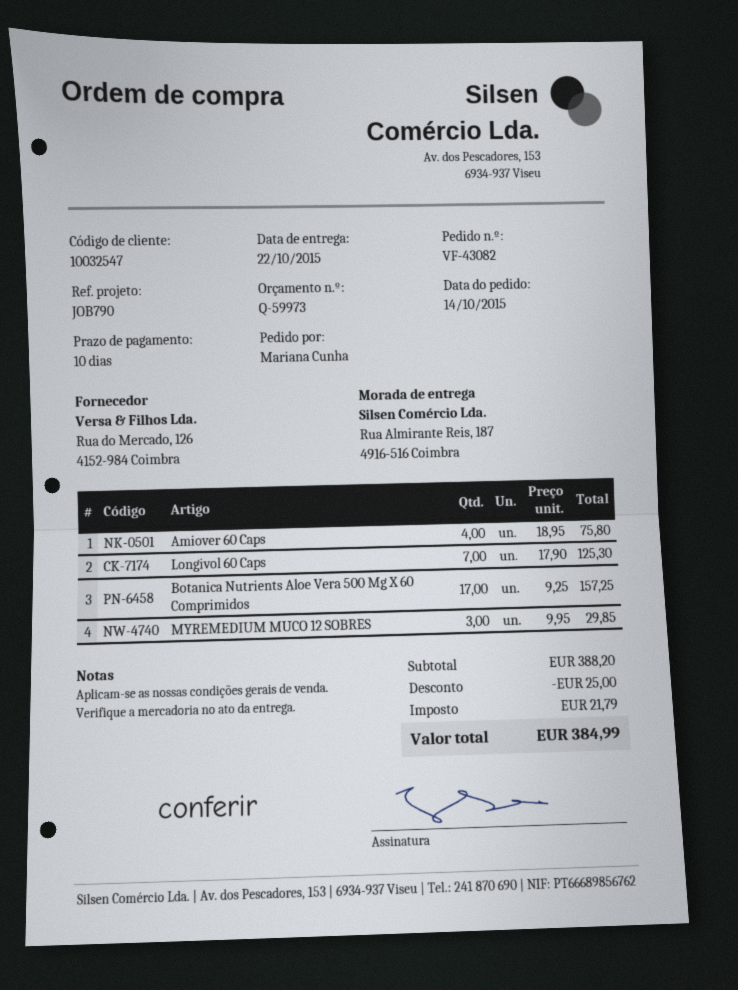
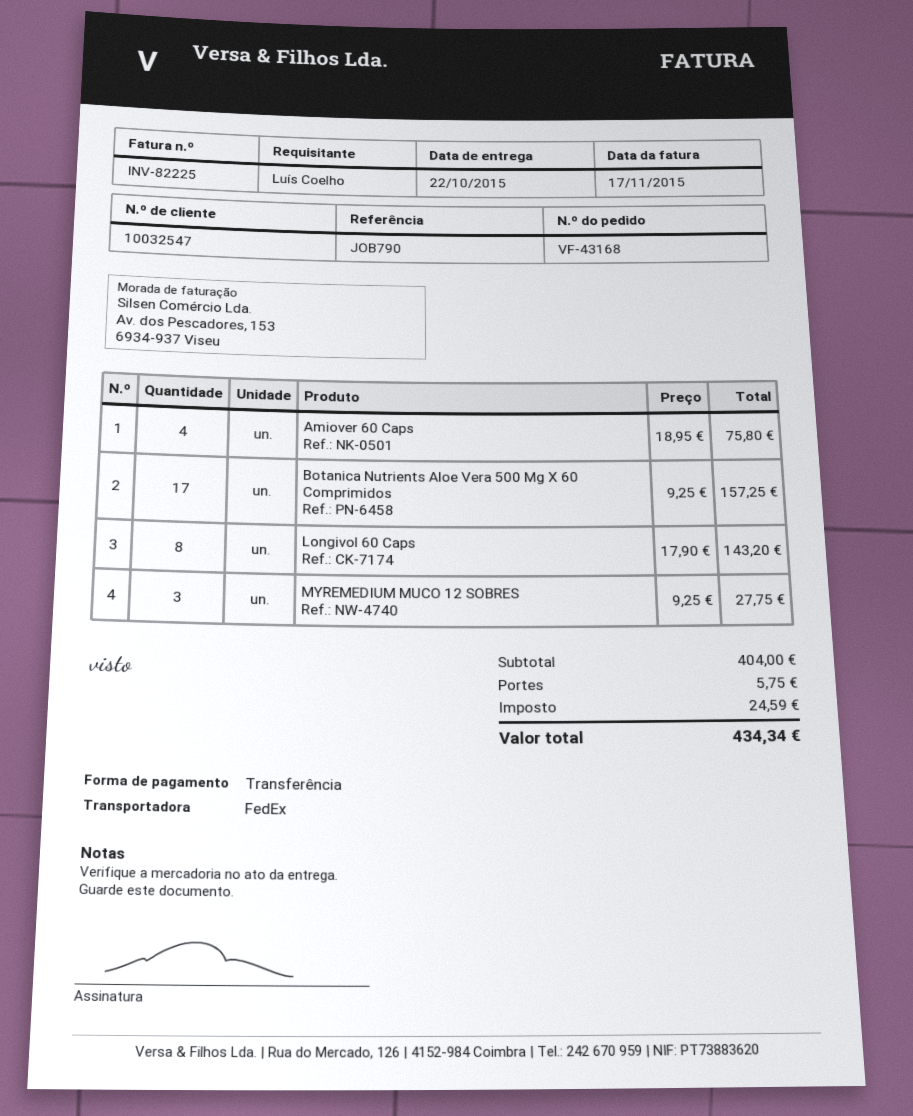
order number: VF-43082 -> VF-43168
ordered by: Mariana Cunha -> Luís Coelho
Longivol 60 Caps: 7 x 17.90 = 125.30 -> 8 x 17.90 = 143.20
MYREMEDIUM MUCO 12 SOBRES: 3 x 9.95 = 29.85 -> 3 x 9.25 = 27.75
subtotal: 388.20 -> 404.00
discount: 25.00 -> none
shipping: none -> 5.75
tax: 21.79 -> 24.59
total: 384.99 -> 434.34

